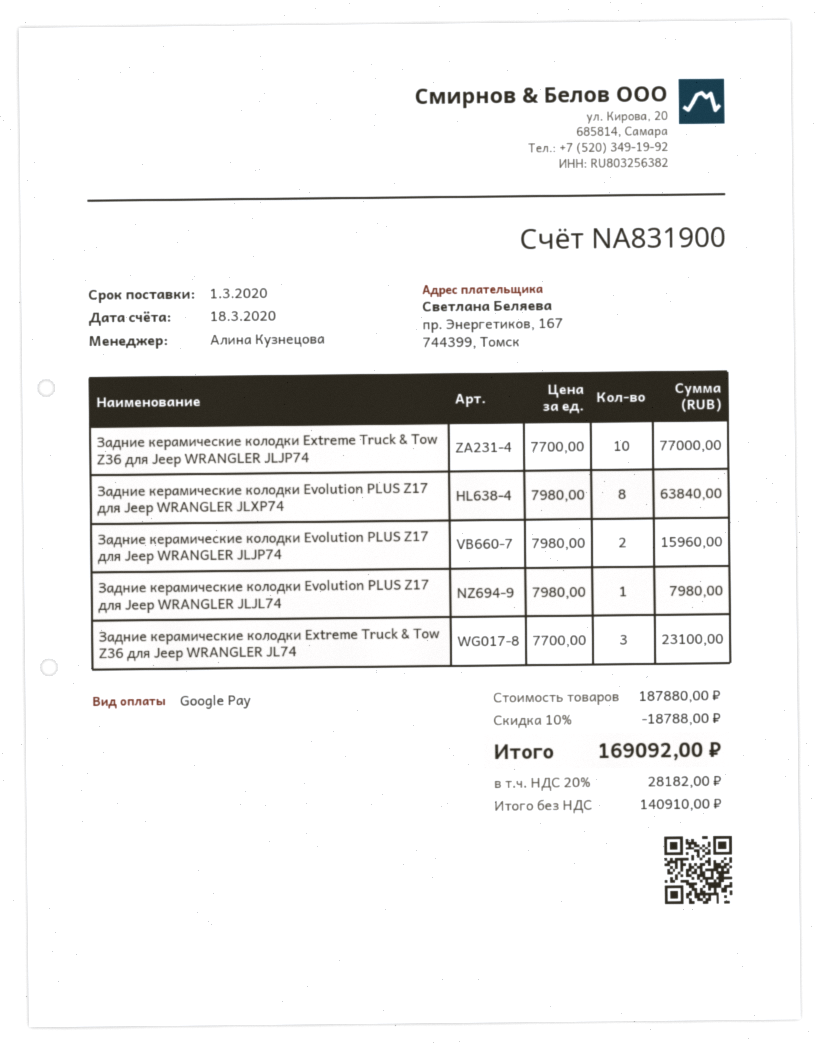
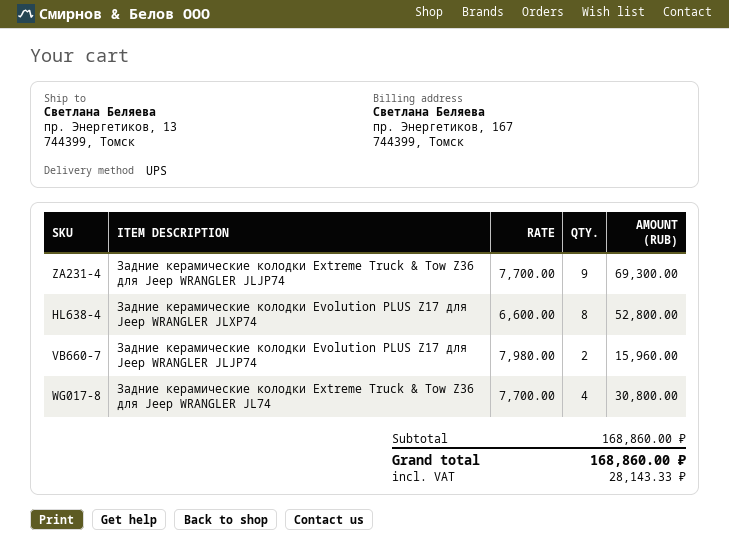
Задние керамические колодки Extreme Truck & Tow Z36 для Jeep WRANGLER JLJP74: 10 x 7700.00 = 77000.00 -> 9 x 7700.00 = 69300.00
Задние керамические колодки Evolution PLUS Z17 для Jeep WRANGLER JLXP74: 8 x 7980.00 = 63840.00 -> 8 x 6600.00 = 52800.00
Задние керамические колодки Evolution PLUS Z17 для Jeep WRANGLER JLJL74: 1 x 7980.00 = 7980.00 -> none
Задние керамические колодки Extreme Truck & Tow Z36 для Jeep WRANGLER JL74: 3 x 7700.00 = 23100.00 -> 4 x 7700.00 = 30800.00
subtotal: 187880.00 -> 168860.00
discount: 10% = 18788.00 -> none
tax: 28182.00 -> 28143.33
total: 169092.00 -> 168860.00

